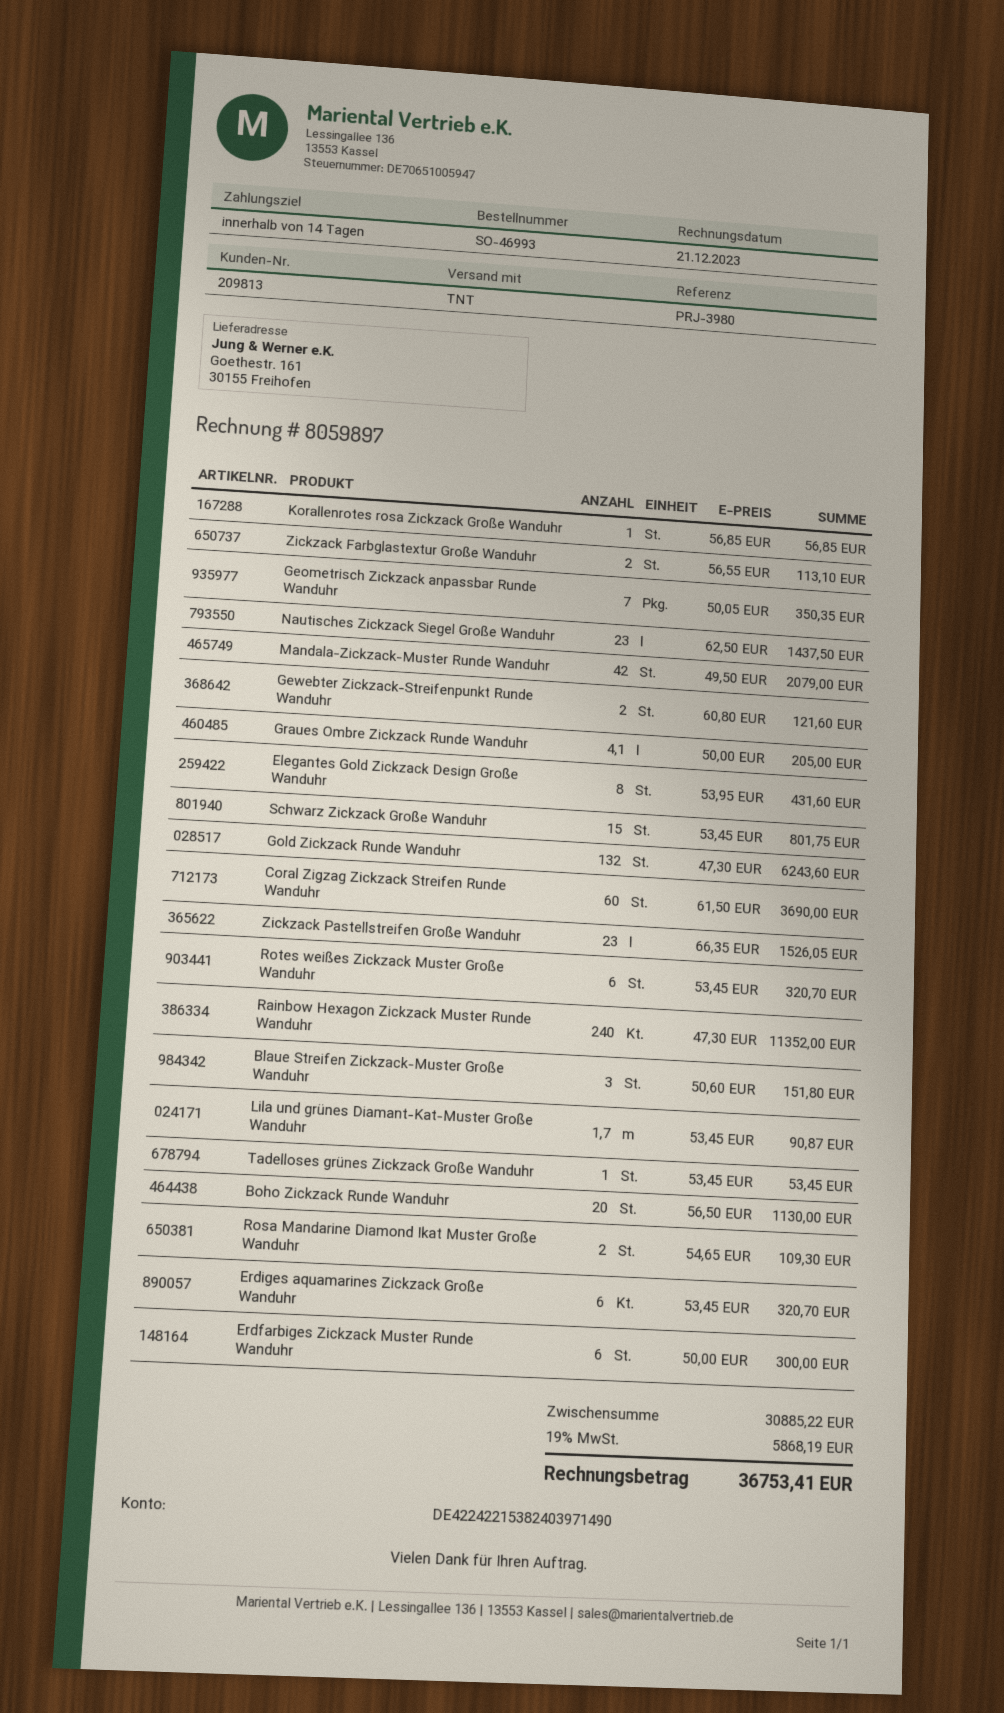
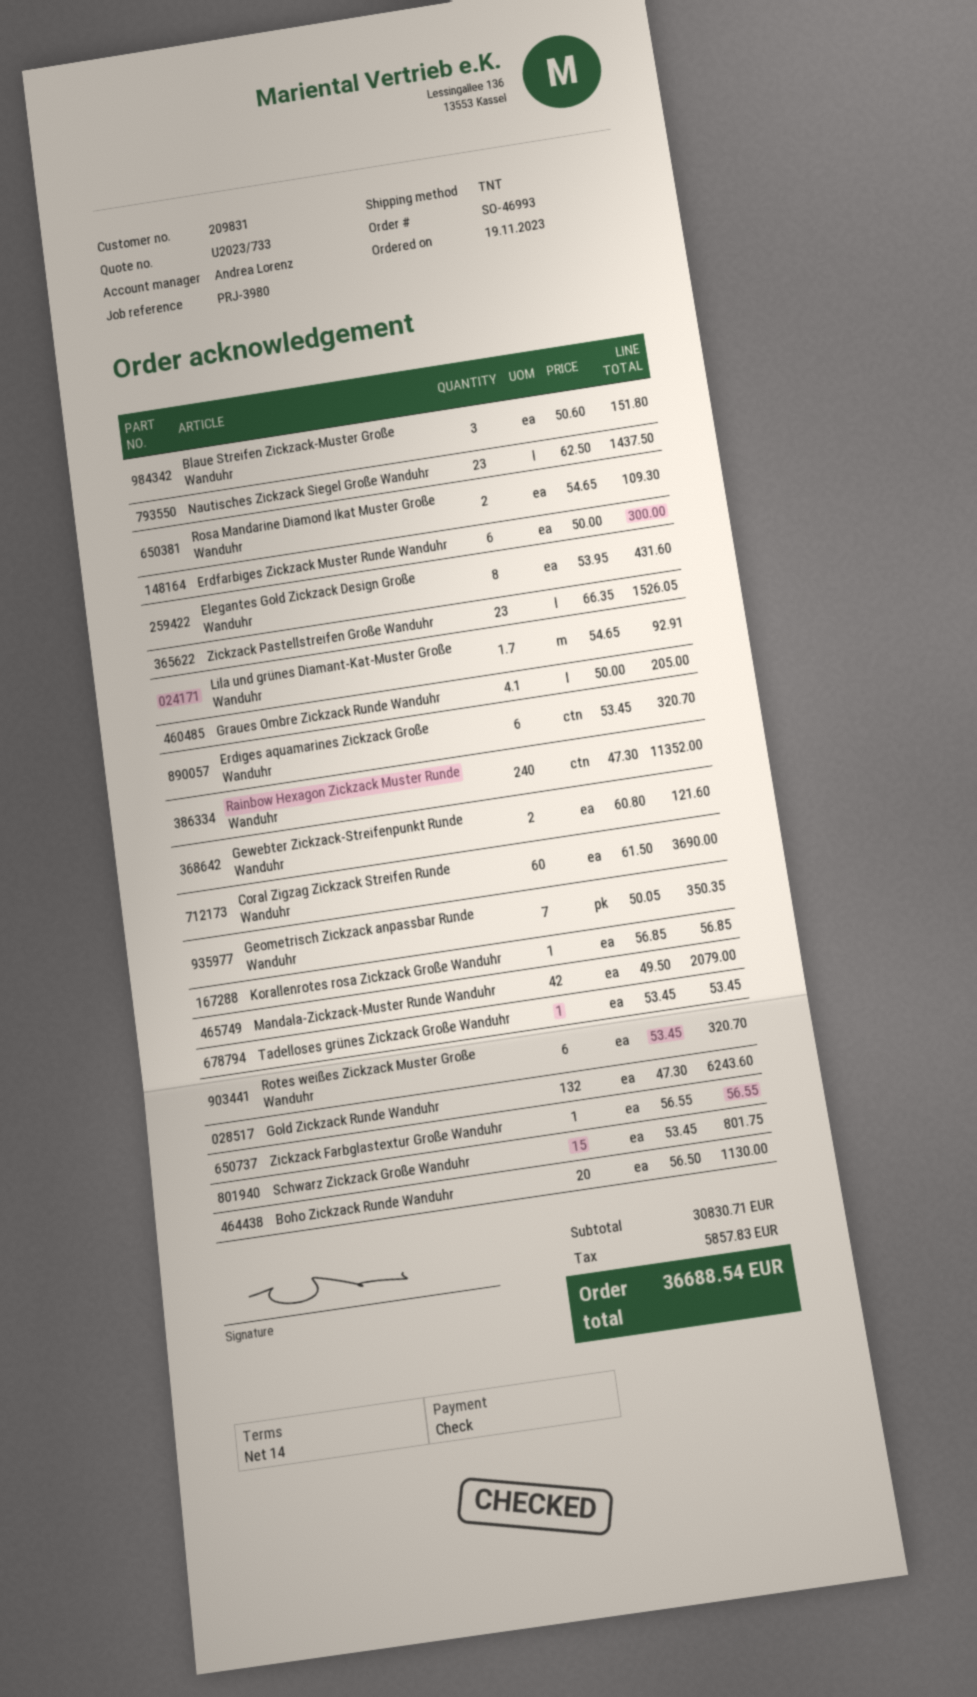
customer number: 209813 -> 209831
Zickzack Farbglastextur Große Wanduhr: 2 x 56.55 = 113.10 -> 1 x 56.55 = 56.55
Lila und grünes Diamant-Kat-Muster Große Wanduhr: 1.7 x 53.45 = 90.87 -> 1.7 x 54.65 = 92.91
subtotal: 30885.22 -> 30830.71
tax: 5868.19 -> 5857.83
total: 36753.41 -> 36688.54

